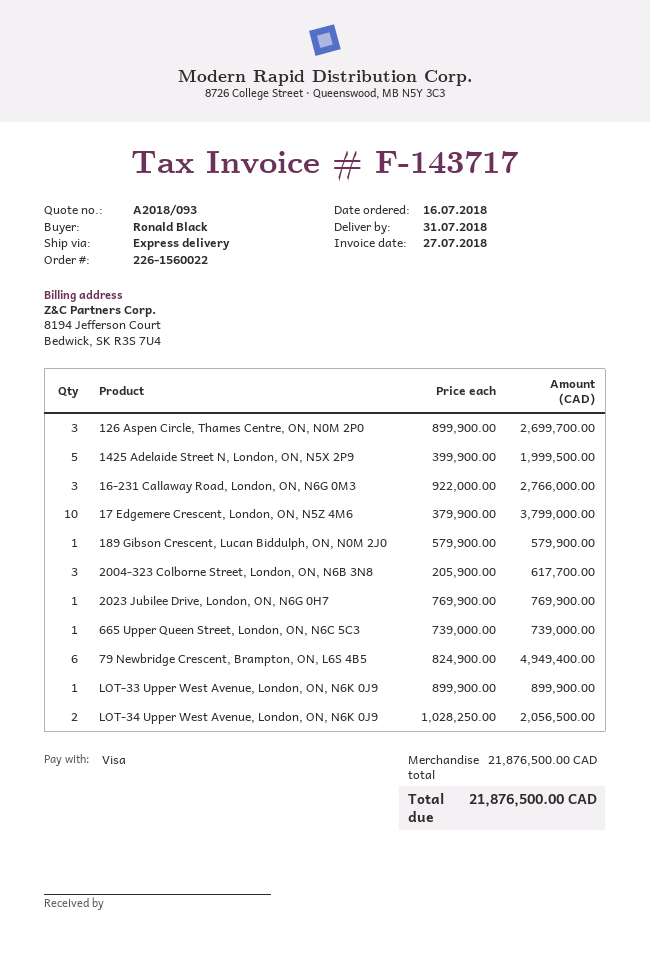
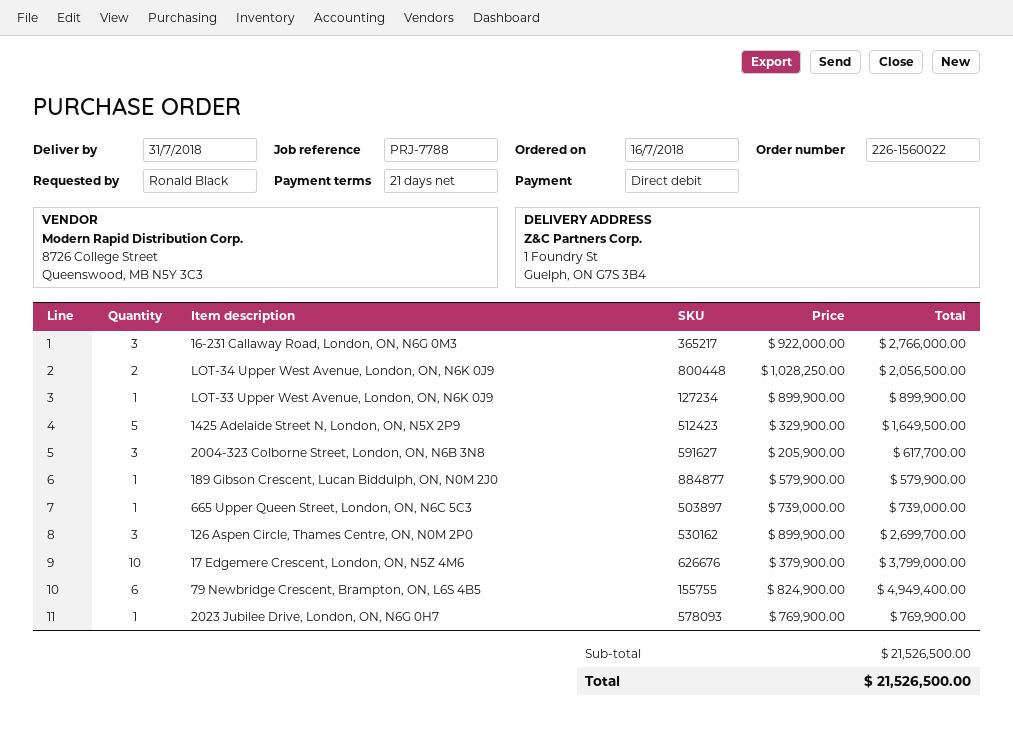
payment method: Visa -> direct debit
1425 Adelaide Street N, London, ON, N5X 2P9: 5 x 399900.00 = 1999500.00 -> 5 x 329900.00 = 1649500.00
subtotal: 21876500.00 -> 21526500.00
total: 21876500.00 -> 21526500.00

